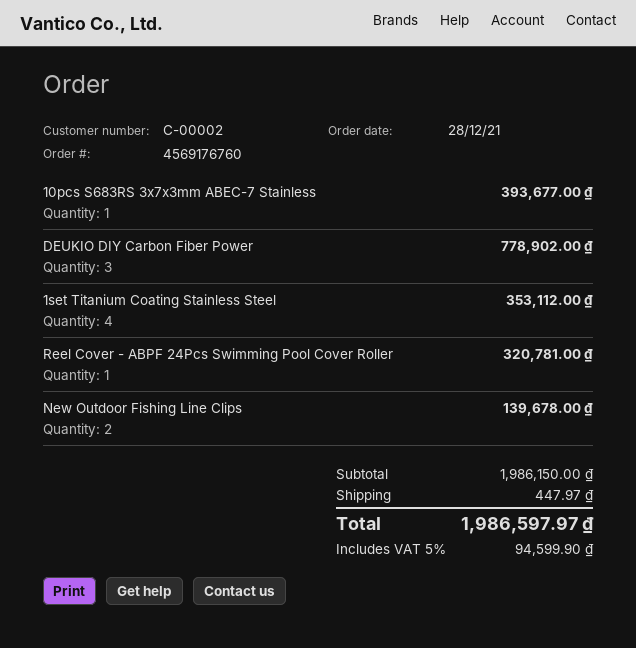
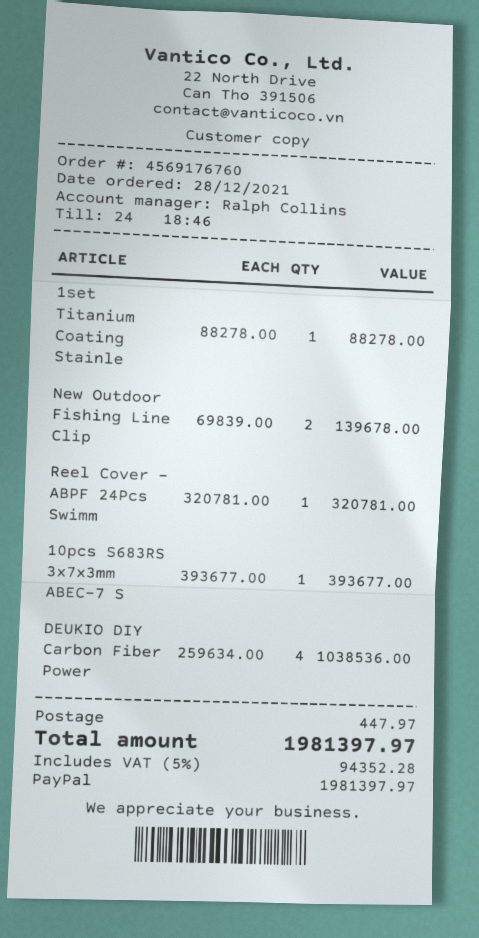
DEUKIO DIY Carbon Fiber Power: 3 for 778902.00 -> 4 for 1038536.00
1set Titanium Coating Stainless Steel: 4 for 353112.00 -> 1 for 88278.00
tax: 5% = 94599.90 -> 5% = 94352.28
total: 1986597.97 -> 1981397.97

